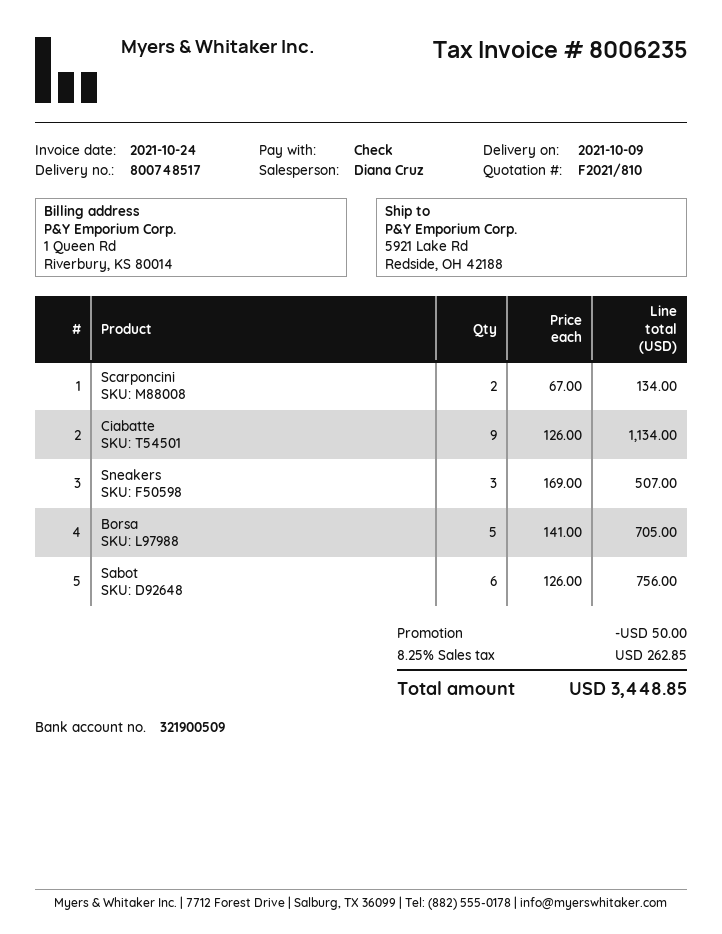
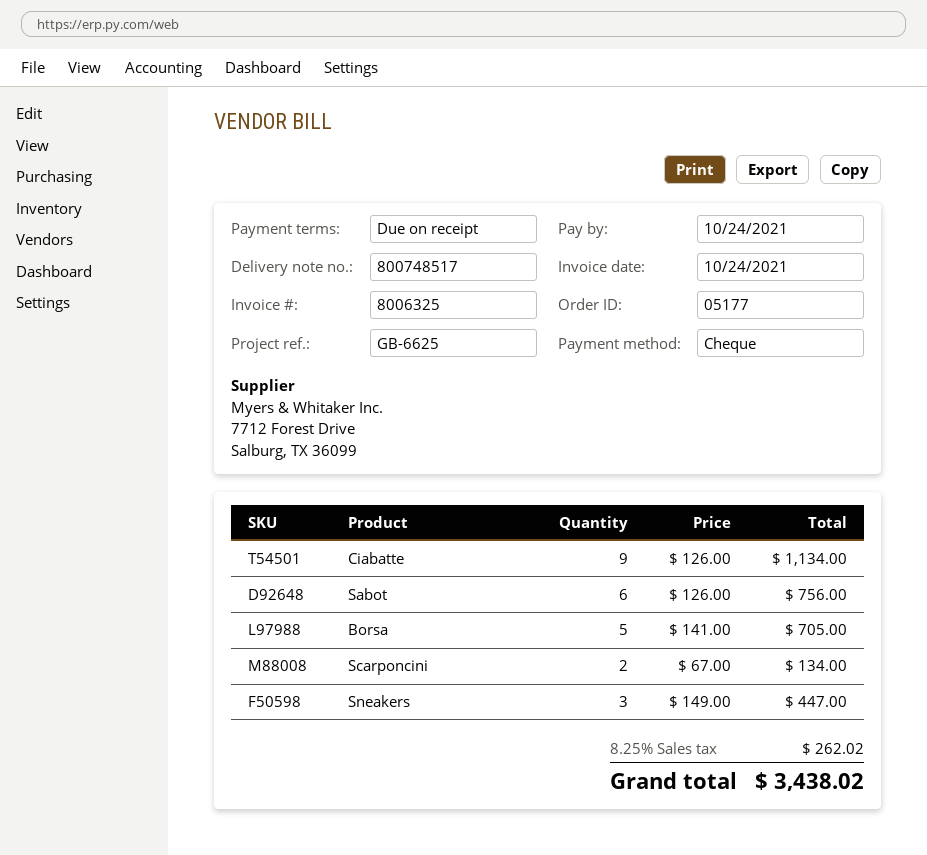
invoice number: 8006235 -> 8006325
Sneakers: 3 x 169.00 = 507.00 -> 3 x 149.00 = 447.00
discount: 50.00 -> none
tax: 8.25% = 262.85 -> 8.25% = 262.02
total: 3448.85 -> 3438.02

